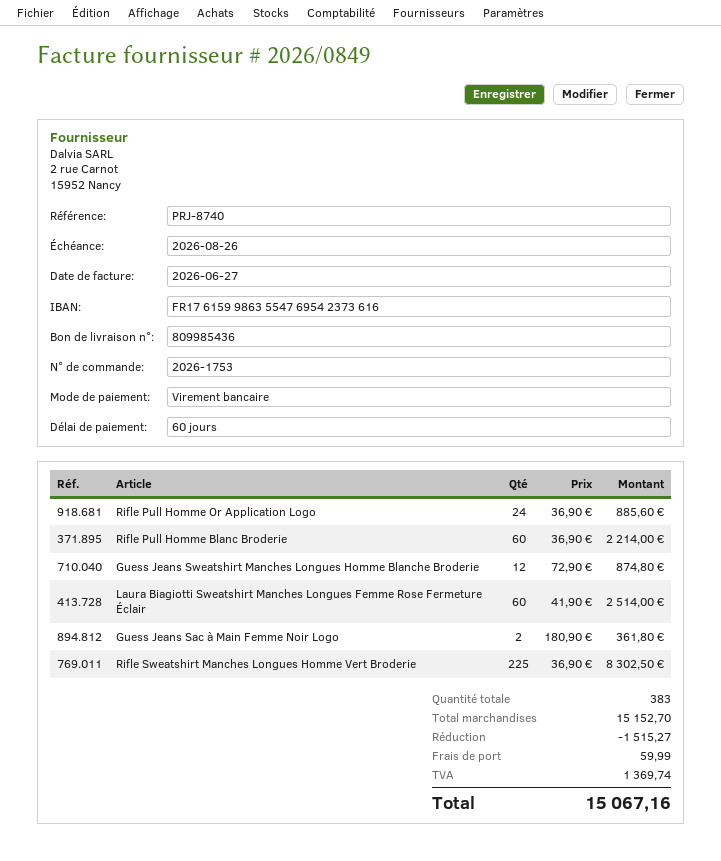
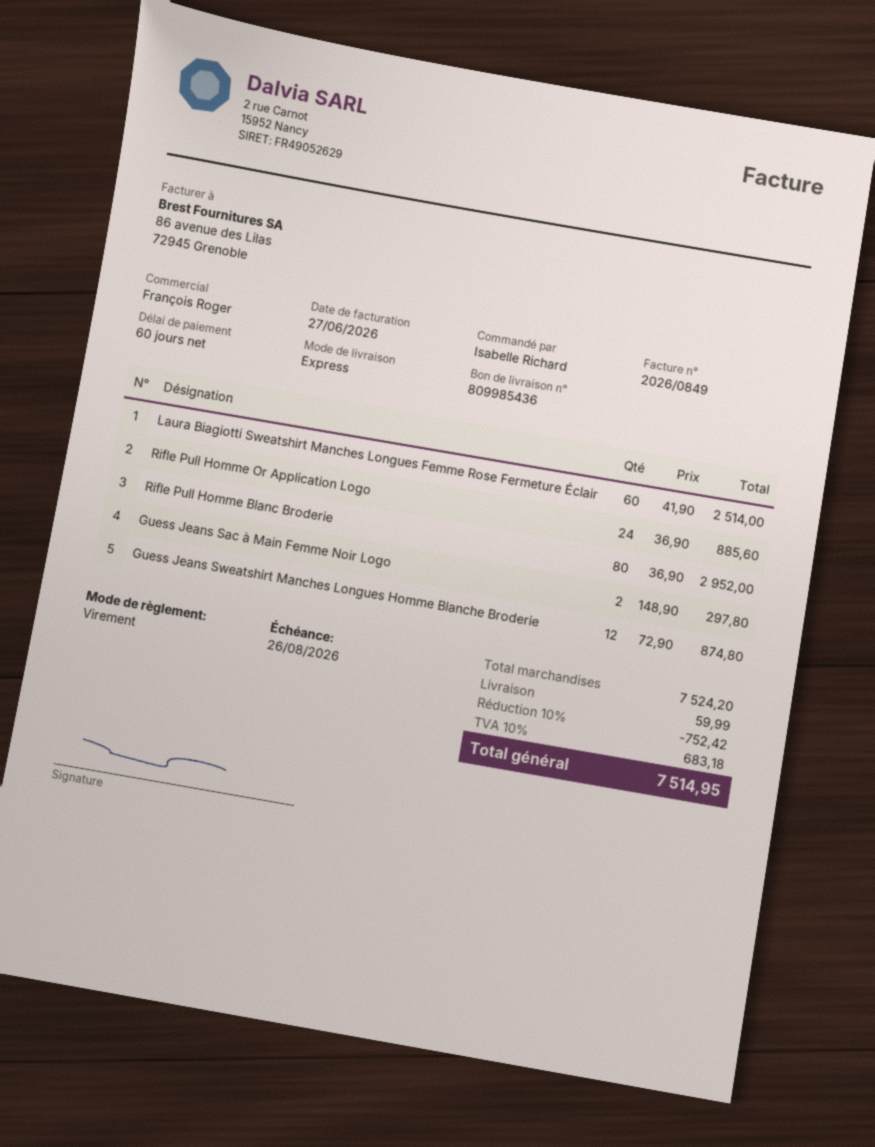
Rifle Pull Homme Blanc Broderie: 60 x 36.90 = 2214.00 -> 80 x 36.90 = 2952.00
Guess Jeans Sac à Main Femme Noir Logo: 2 x 180.90 = 361.80 -> 2 x 148.90 = 297.80
Rifle Sweatshirt Manches Longues Homme Vert Broderie: 225 x 36.90 = 8302.50 -> none
subtotal: 15152.70 -> 7524.20
discount: 1515.27 -> 752.42
tax: 1369.74 -> 683.18
total: 15067.16 -> 7514.95

